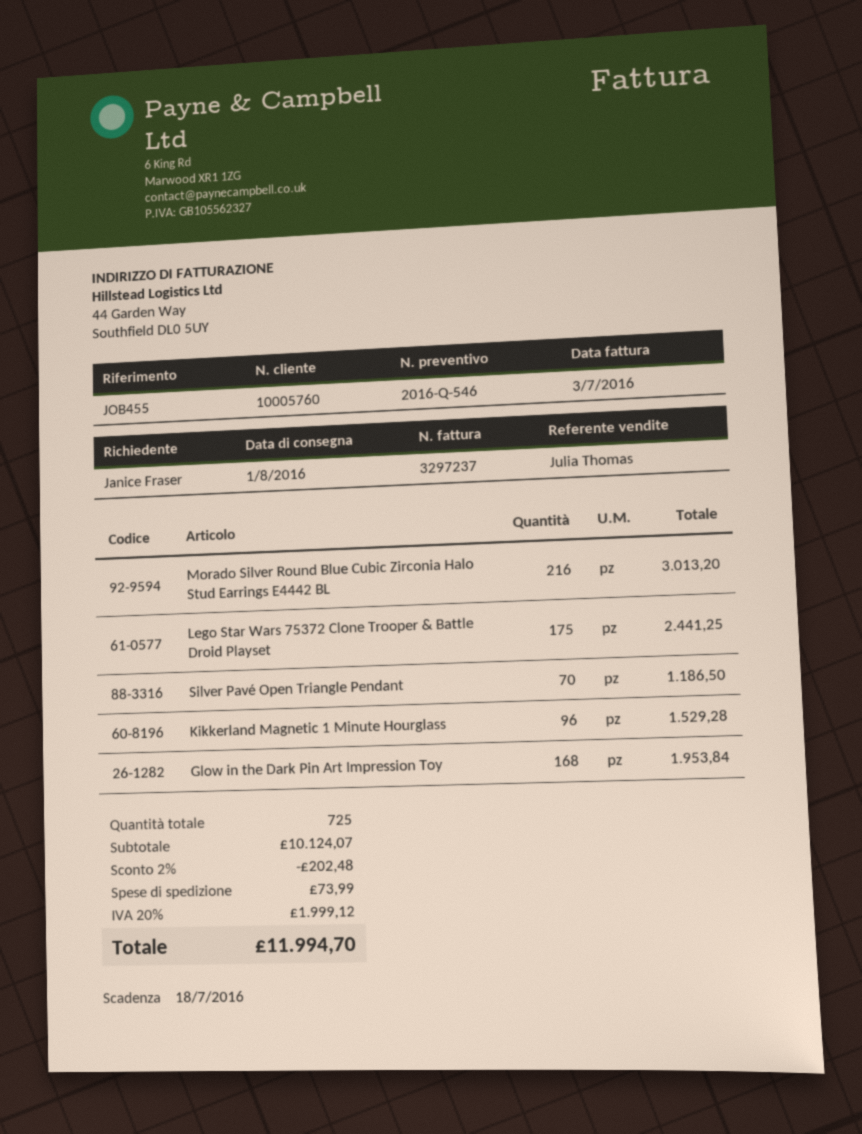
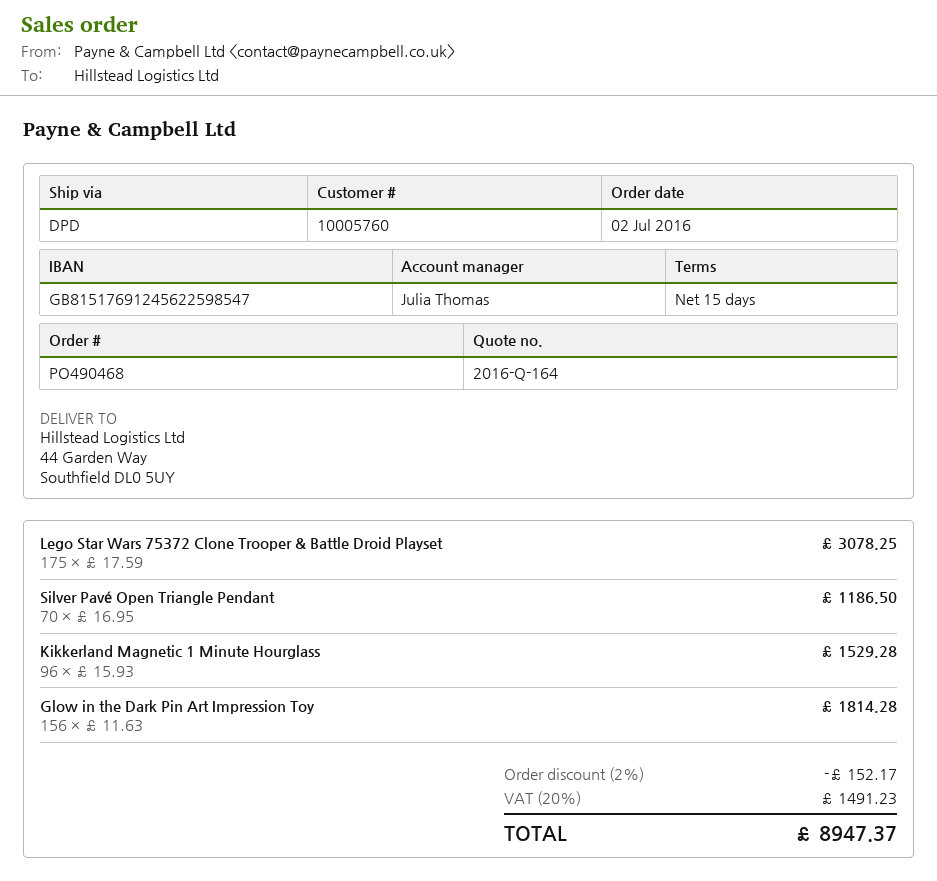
quote number: 2016-Q-546 -> 2016-Q-164
Morado Silver Round Blue Cubic Zirconia Halo Stud Earrings E4442 BL: 216 for 3013.20 -> none
Lego Star Wars 75372 Clone Trooper & Battle Droid Playset: 175 for 2441.25 -> 175 for 3078.25
Glow in the Dark Pin Art Impression Toy: 168 for 1953.84 -> 156 for 1814.28
discount: 2% = 202.48 -> 2% = 152.17
shipping: 73.99 -> none
tax: 20% = 1999.12 -> 20% = 1491.23
total: 11994.70 -> 8947.37

